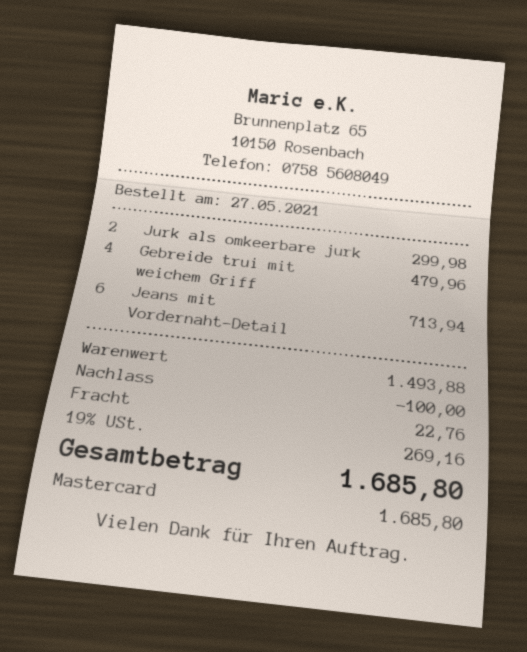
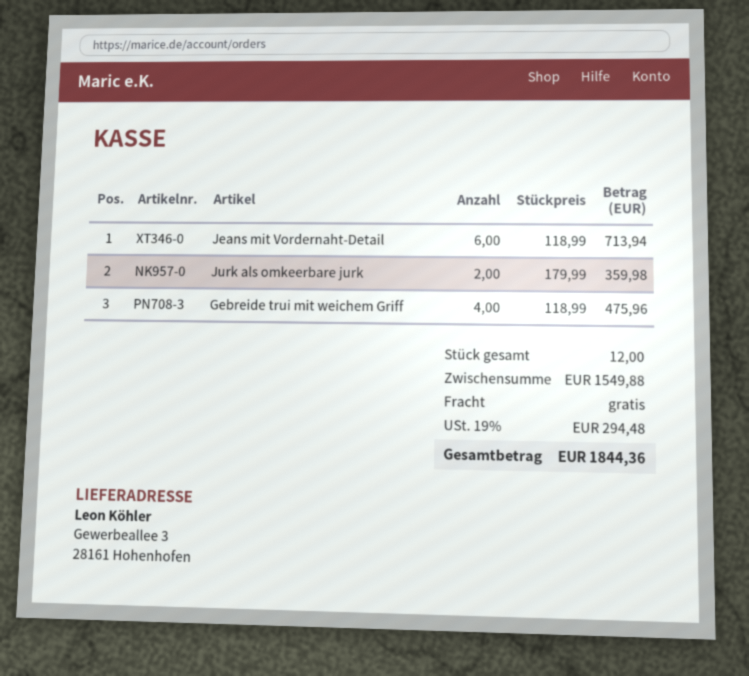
Jurk als omkeerbare jurk: 2 for 299.98 -> 2 for 359.98
Gebreide trui mit weichem Griff: 4 for 479.96 -> 4 for 475.96
subtotal: 1493.88 -> 1549.88
discount: 100.00 -> none
shipping: 22.76 -> 0.00
tax: 19% = 269.16 -> 19% = 294.48
total: 1685.80 -> 1844.36

